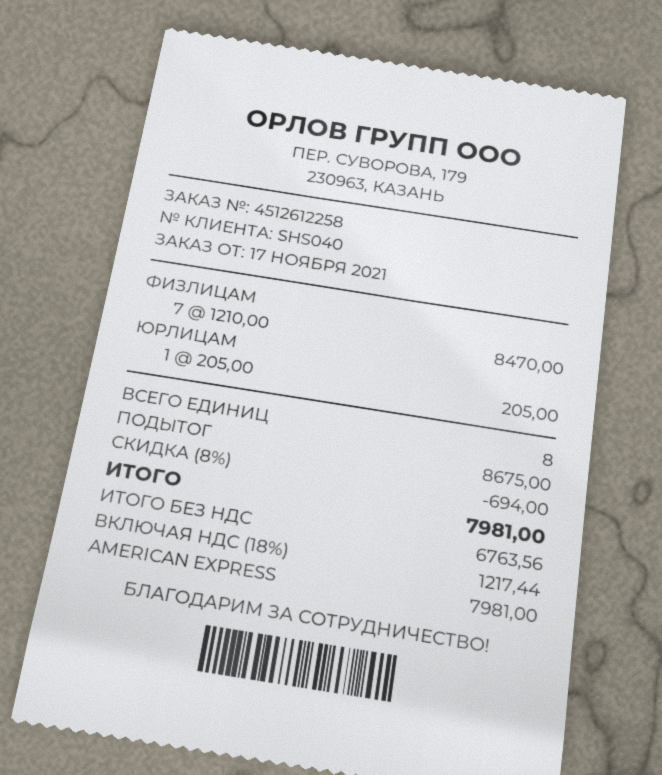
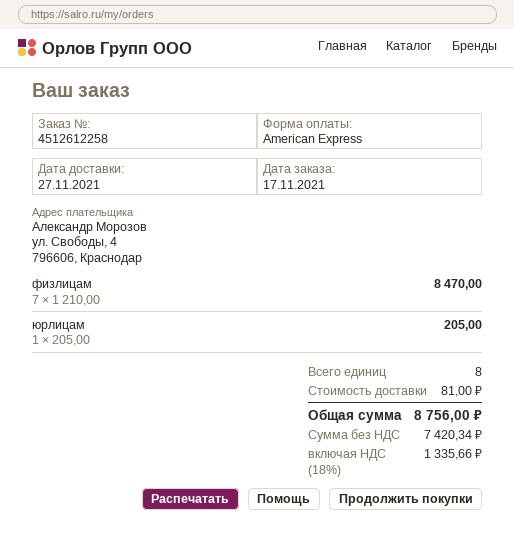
discount: 8% = 694.00 -> none
shipping: none -> 81.00
net: 6763.56 -> 7420.34
tax: 18% = 1217.44 -> 18% = 1335.66
total: 7981.00 -> 8756.00

